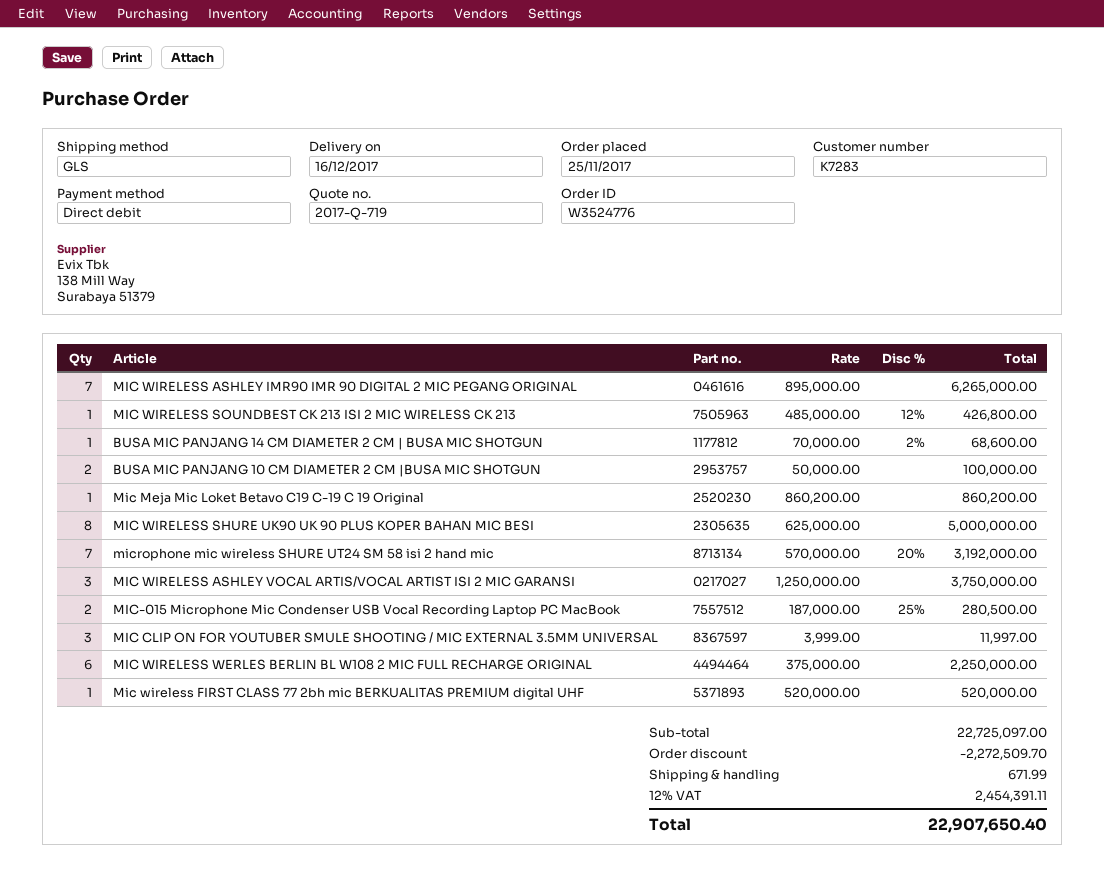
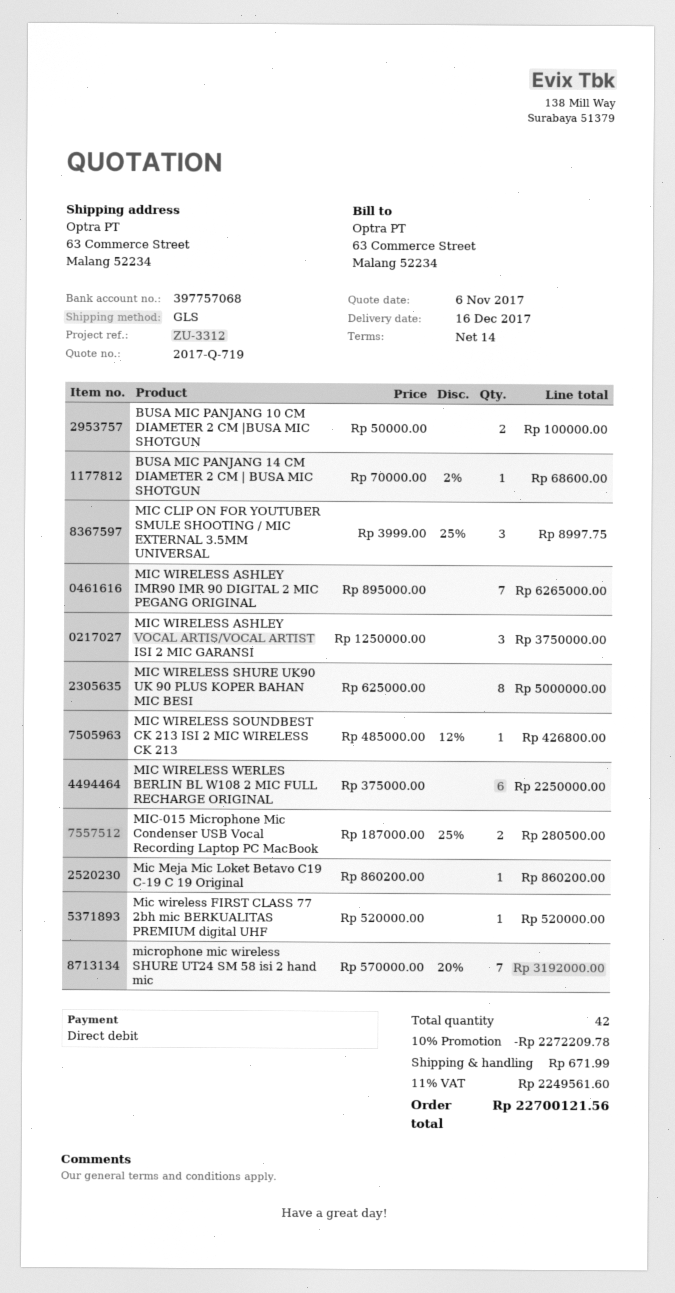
MIC CLIP ON FOR YOUTUBER SMULE SHOOTING / MIC EXTERNAL 3.5MM UNIVERSAL: 3 x 3999.00 = 11997.00 -> 3 x 3999.00 - 25% = 8997.75
discount: 2272509.70 -> 2272209.78
tax: 12% = 2454391.11 -> 11% = 2249561.60
total: 22907650.40 -> 22700121.56

